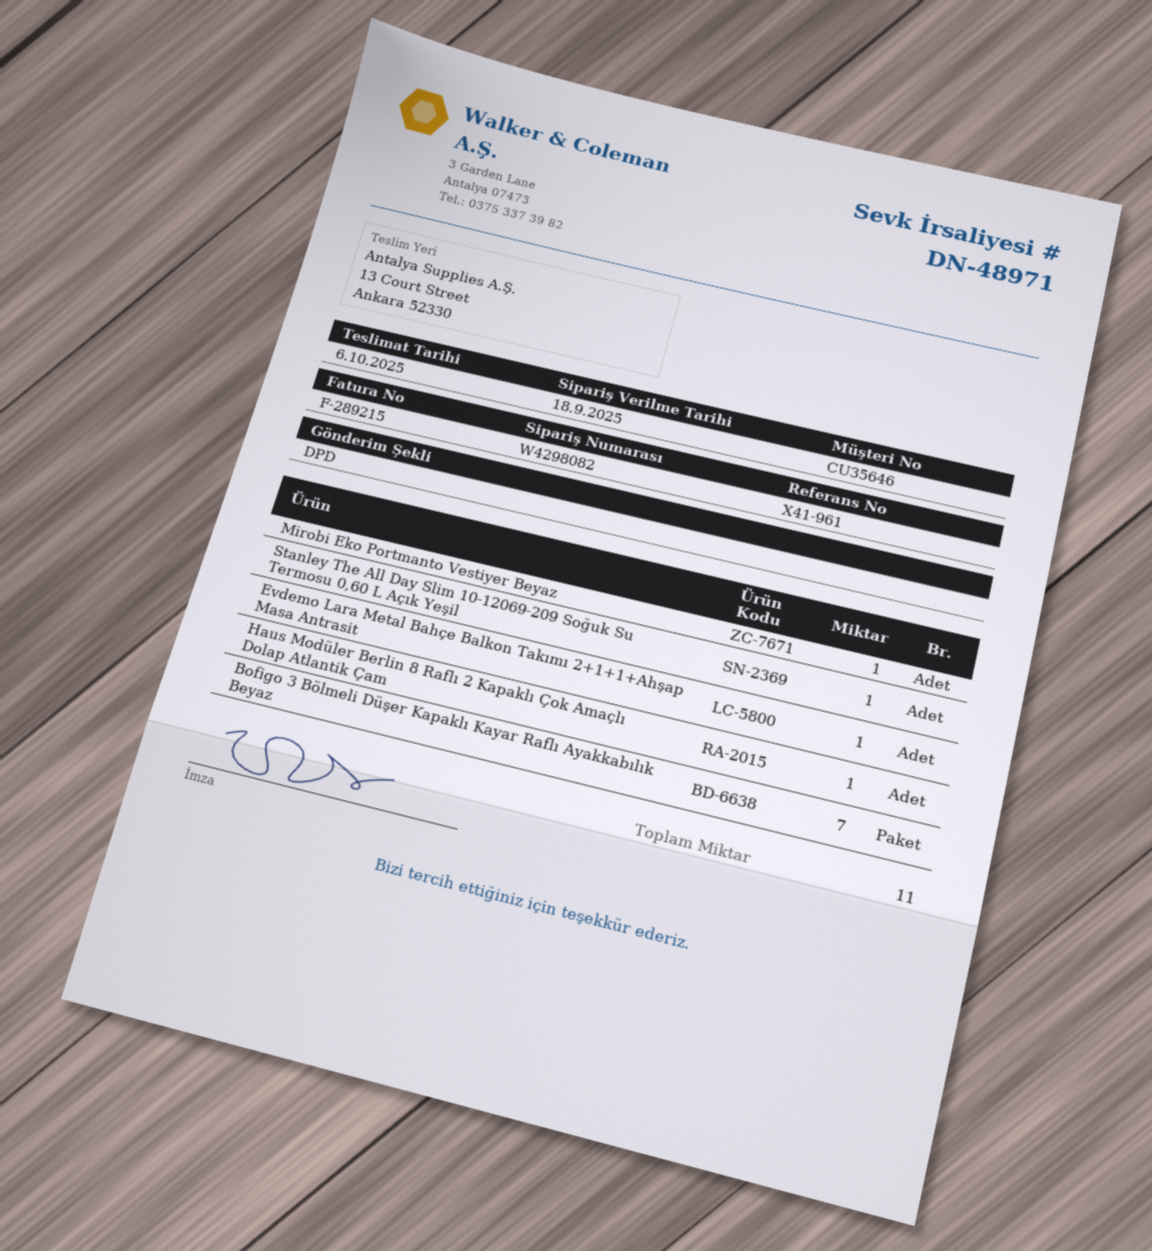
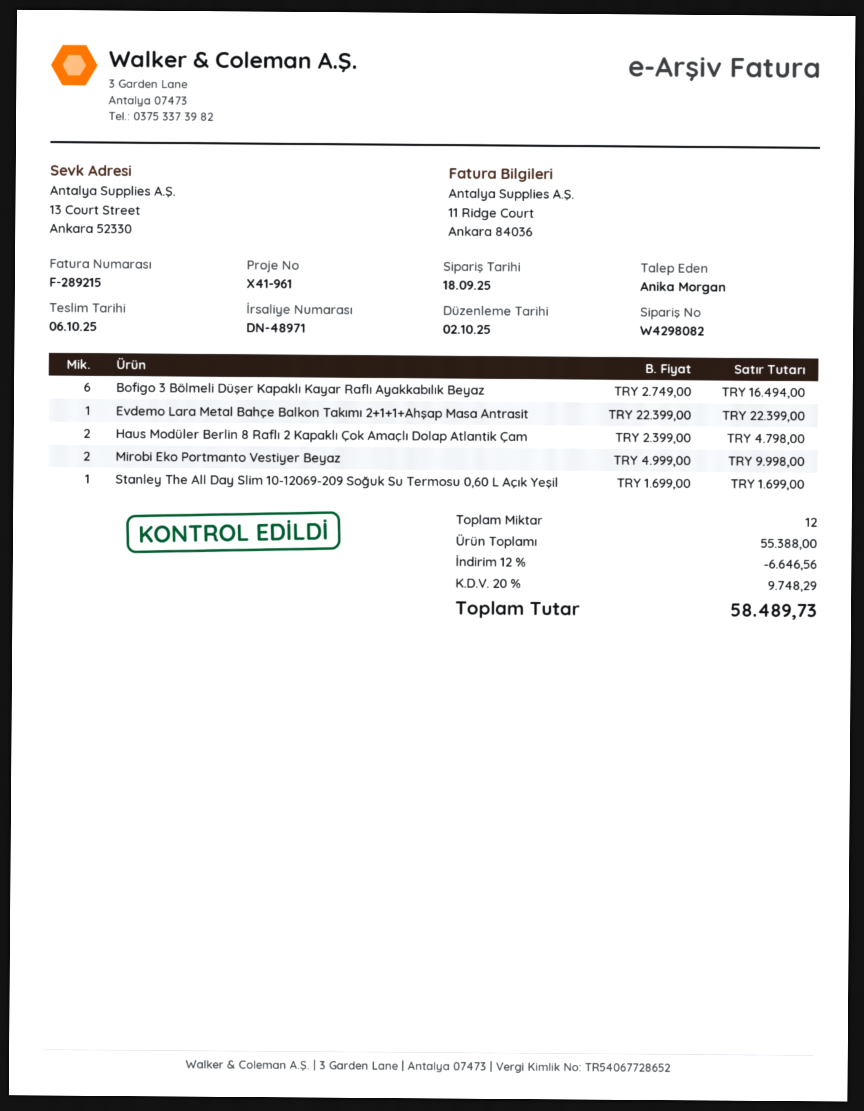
Mirobi Eko Portmanto Vestiyer Beyaz: 1 -> 2
Haus Modüler Berlin 8 Raflı 2 Kapaklı Çok Amaçlı Dolap Atlantik Çam: 1 -> 2
Bofigo 3 Bölmeli Düşer Kapaklı Kayar Raflı Ayakkabılık Beyaz: 7 -> 6
total quantity: 11 -> 12

